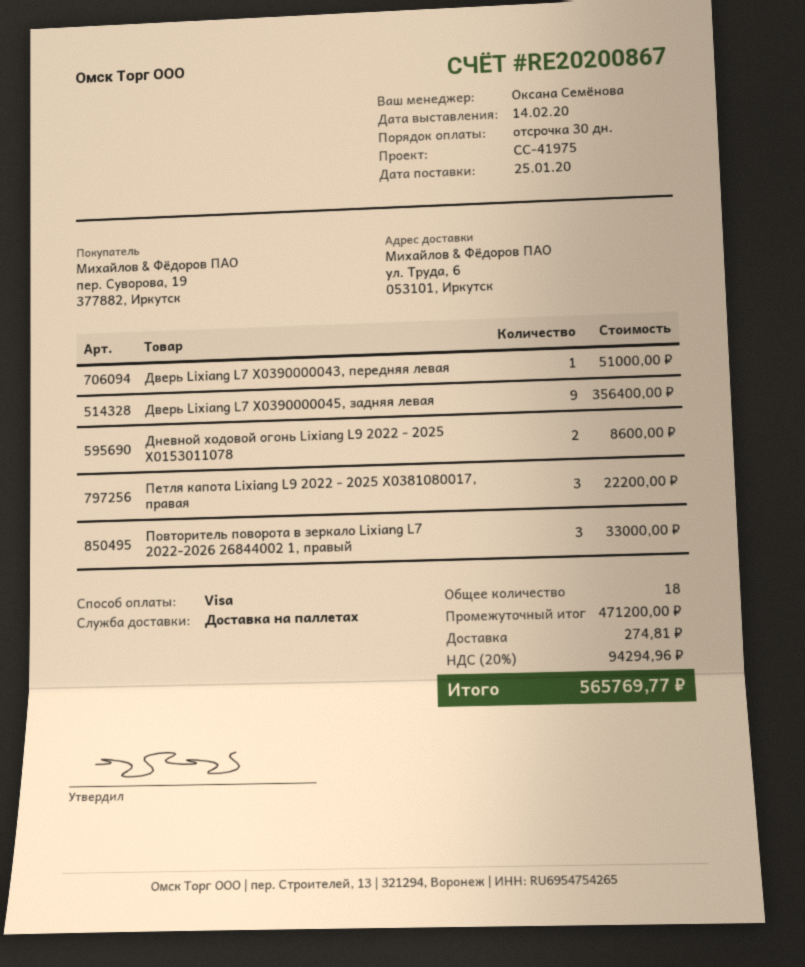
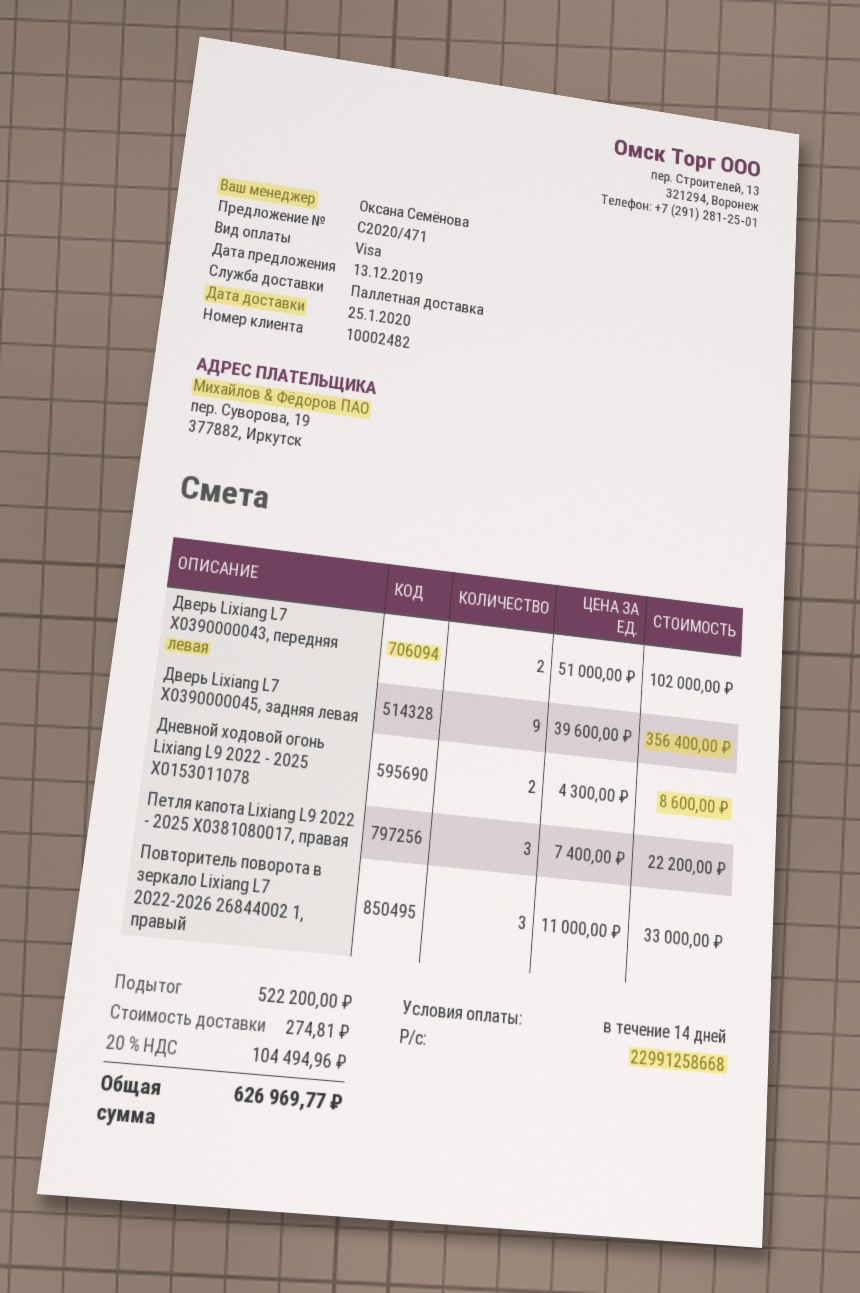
payment terms: 30 days -> 14 days
Дверь Lixiang L7 X0390000043, передняя левая: 1 for 51000.00 -> 2 for 102000.00
subtotal: 471200.00 -> 522200.00
tax: 20% = 94294.96 -> 20% = 104494.96
total: 565769.77 -> 626969.77

